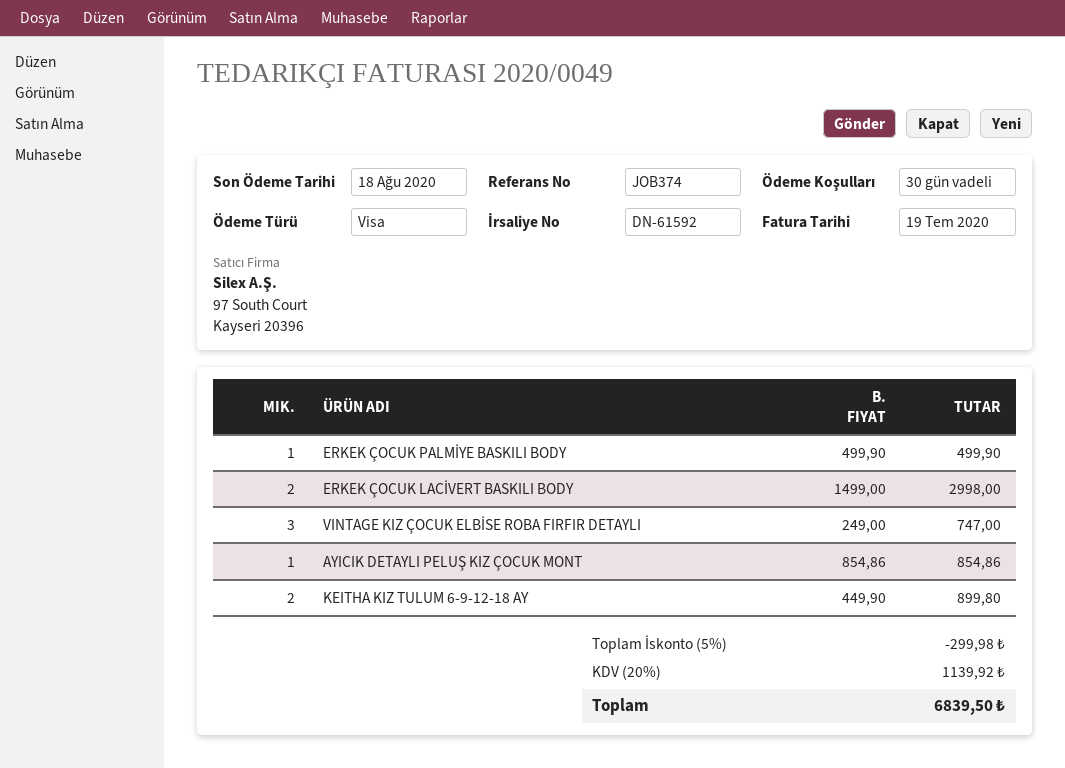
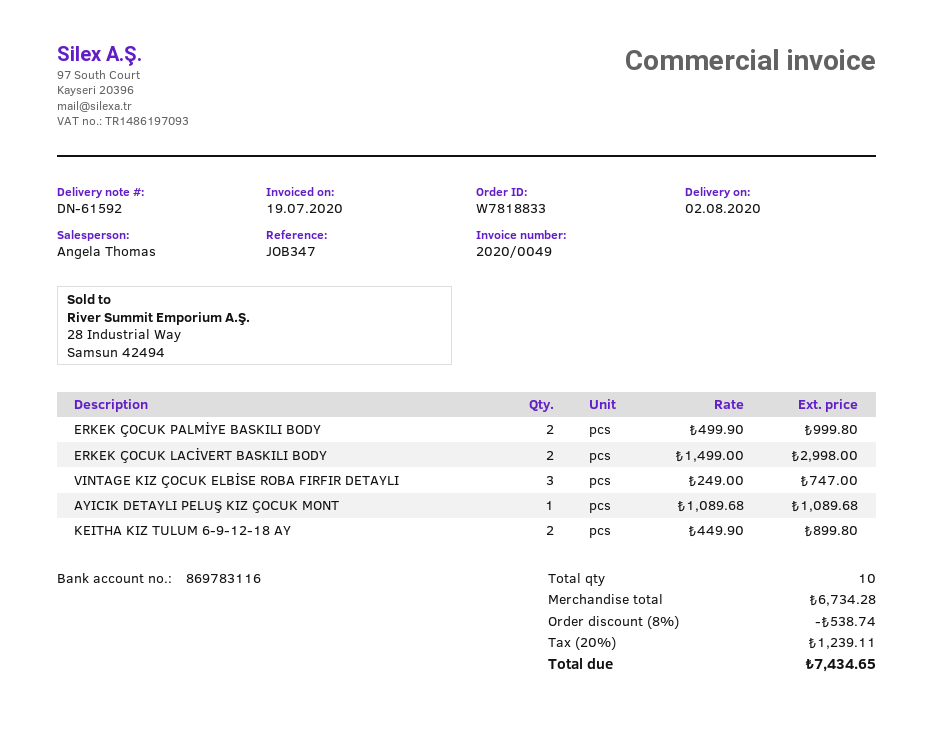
reference: JOB374 -> JOB347
ERKEK ÇOCUK PALMİYE BASKILI BODY: 1 x 499.90 = 499.90 -> 2 x 499.90 = 999.80
AYICIK DETAYLI PELUŞ KIZ ÇOCUK MONT: 1 x 854.86 = 854.86 -> 1 x 1089.68 = 1089.68
discount: 5% = 299.98 -> 8% = 538.74
tax: 20% = 1139.92 -> 20% = 1239.11
total: 6839.50 -> 7434.65

